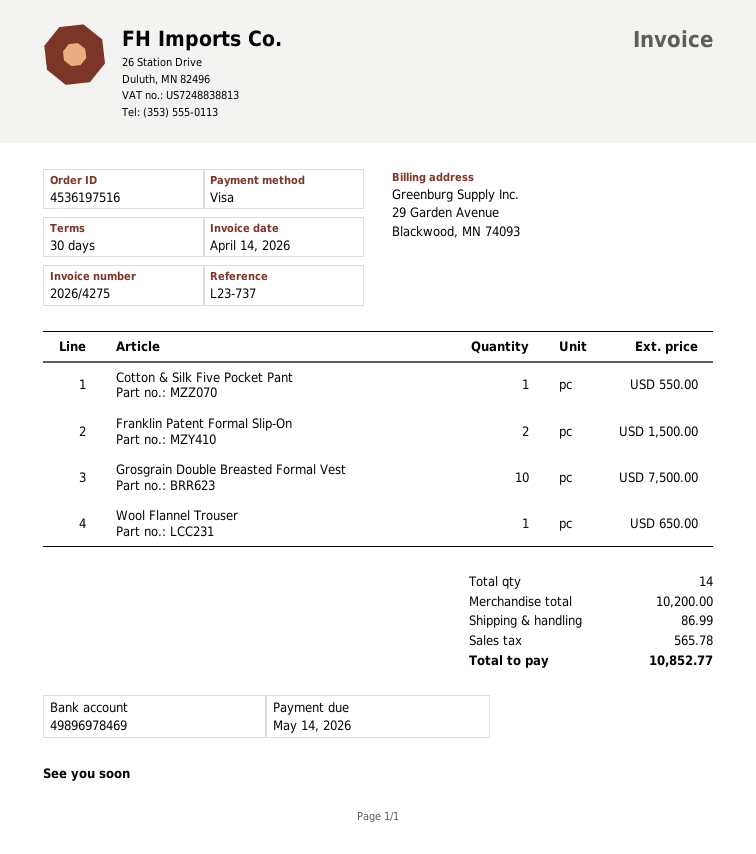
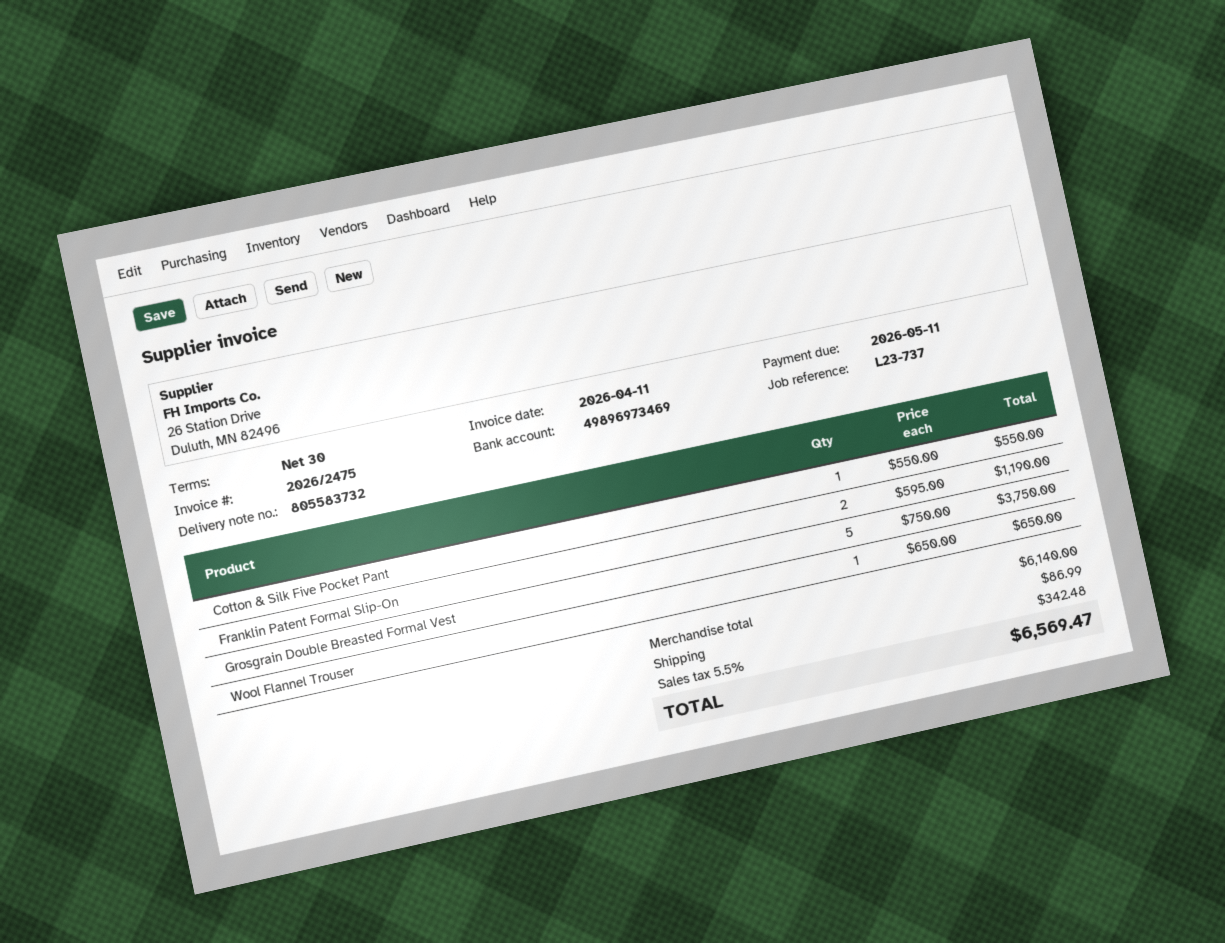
invoice number: 2026/4275 -> 2026/2475
invoice date: 2026-04-14 -> 2026-04-11
due date: 2026-05-14 -> 2026-05-11
bank account: 49896978469 -> 49896973469
Franklin Patent Formal Slip-On: 2 for 1500.00 -> 2 for 1190.00
Grosgrain Double Breasted Formal Vest: 10 for 7500.00 -> 5 for 3750.00
subtotal: 10200.00 -> 6140.00
tax: 565.78 -> 342.48
total: 10852.77 -> 6569.47

